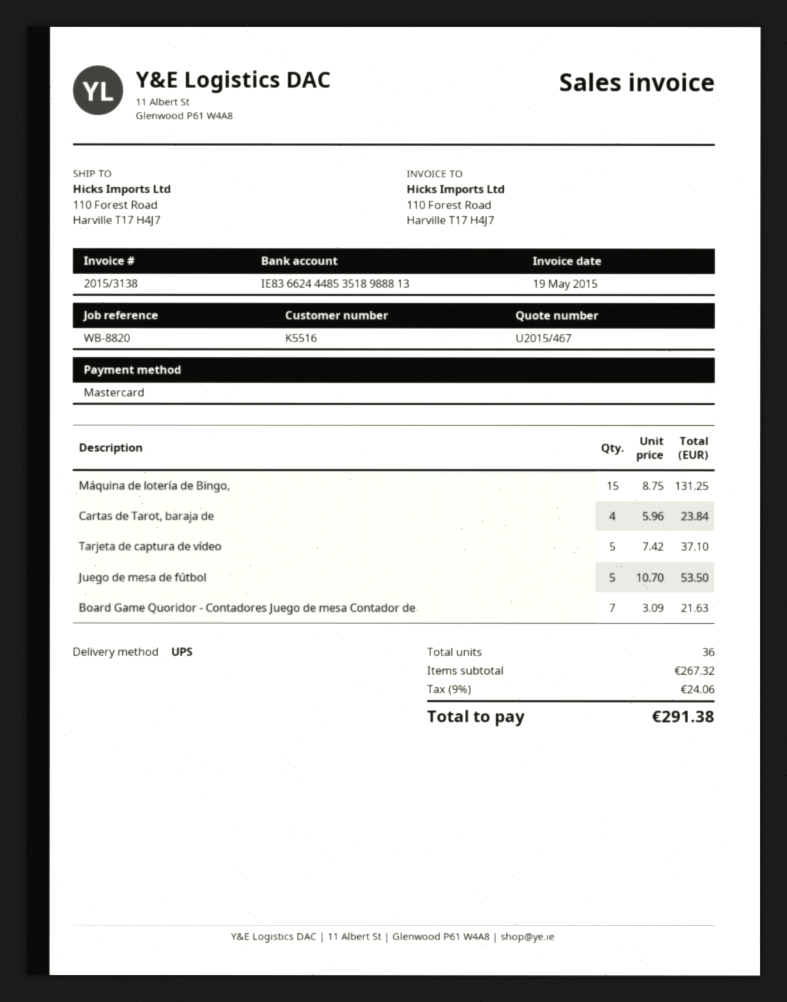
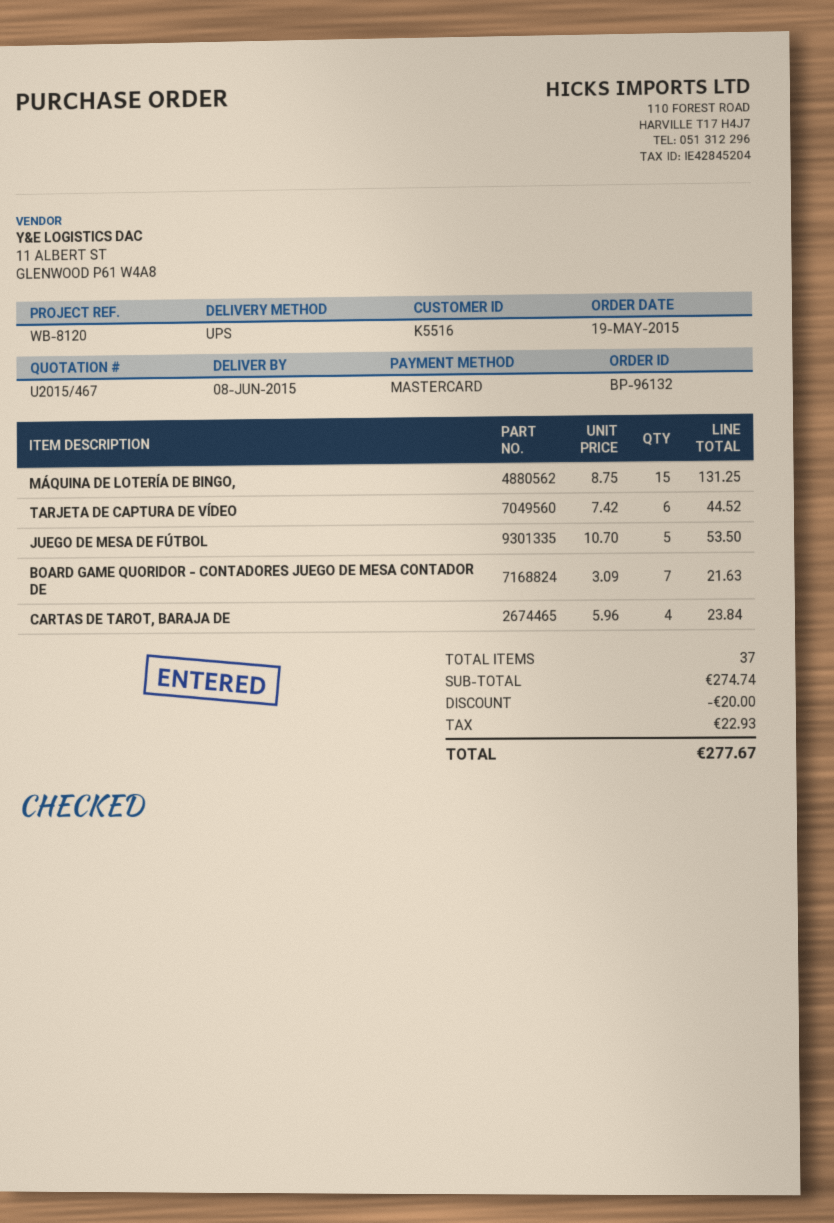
reference: WB-8820 -> WB-8120
Tarjeta de captura de vídeo: 5 x 7.42 = 37.10 -> 6 x 7.42 = 44.52
total quantity: 36 -> 37
subtotal: 267.32 -> 274.74
discount: none -> 20.00
tax: 24.06 -> 22.93
total: 291.38 -> 277.67

